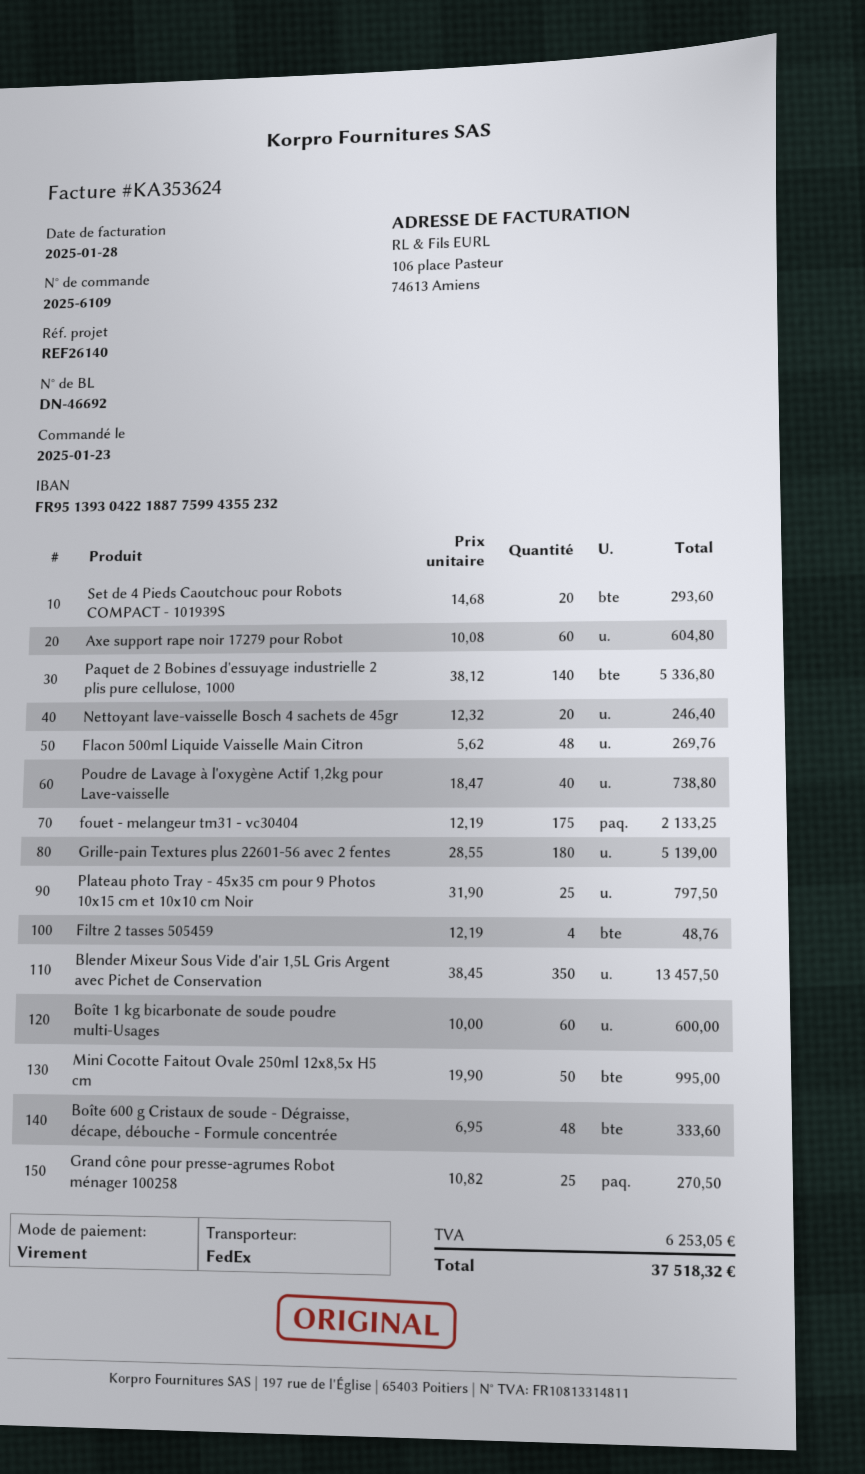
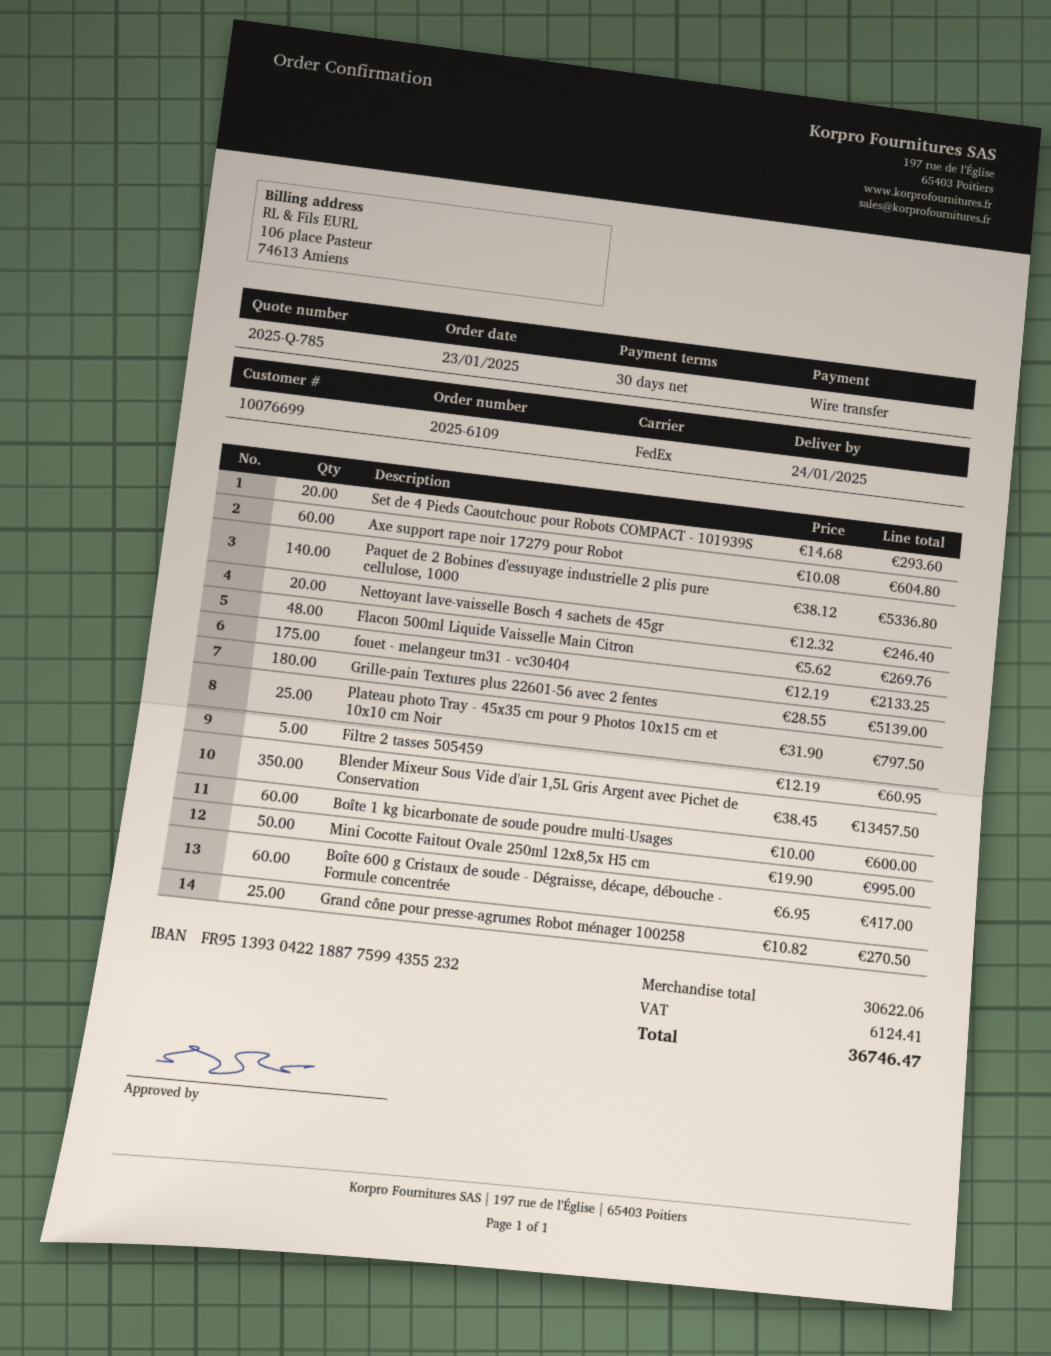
Poudre de Lavage à l'oxygène Actif 1,2kg pour Lave-vaisselle: 40 x 18.47 = 738.80 -> none
Filtre 2 tasses 505459: 4 x 12.19 = 48.76 -> 5 x 12.19 = 60.95
Boîte 600 g Cristaux de soude - Dégraisse, décape, débouche - Formule concentrée: 48 x 6.95 = 333.60 -> 60 x 6.95 = 417.00
tax: 6253.05 -> 6124.41
total: 37518.32 -> 36746.47

